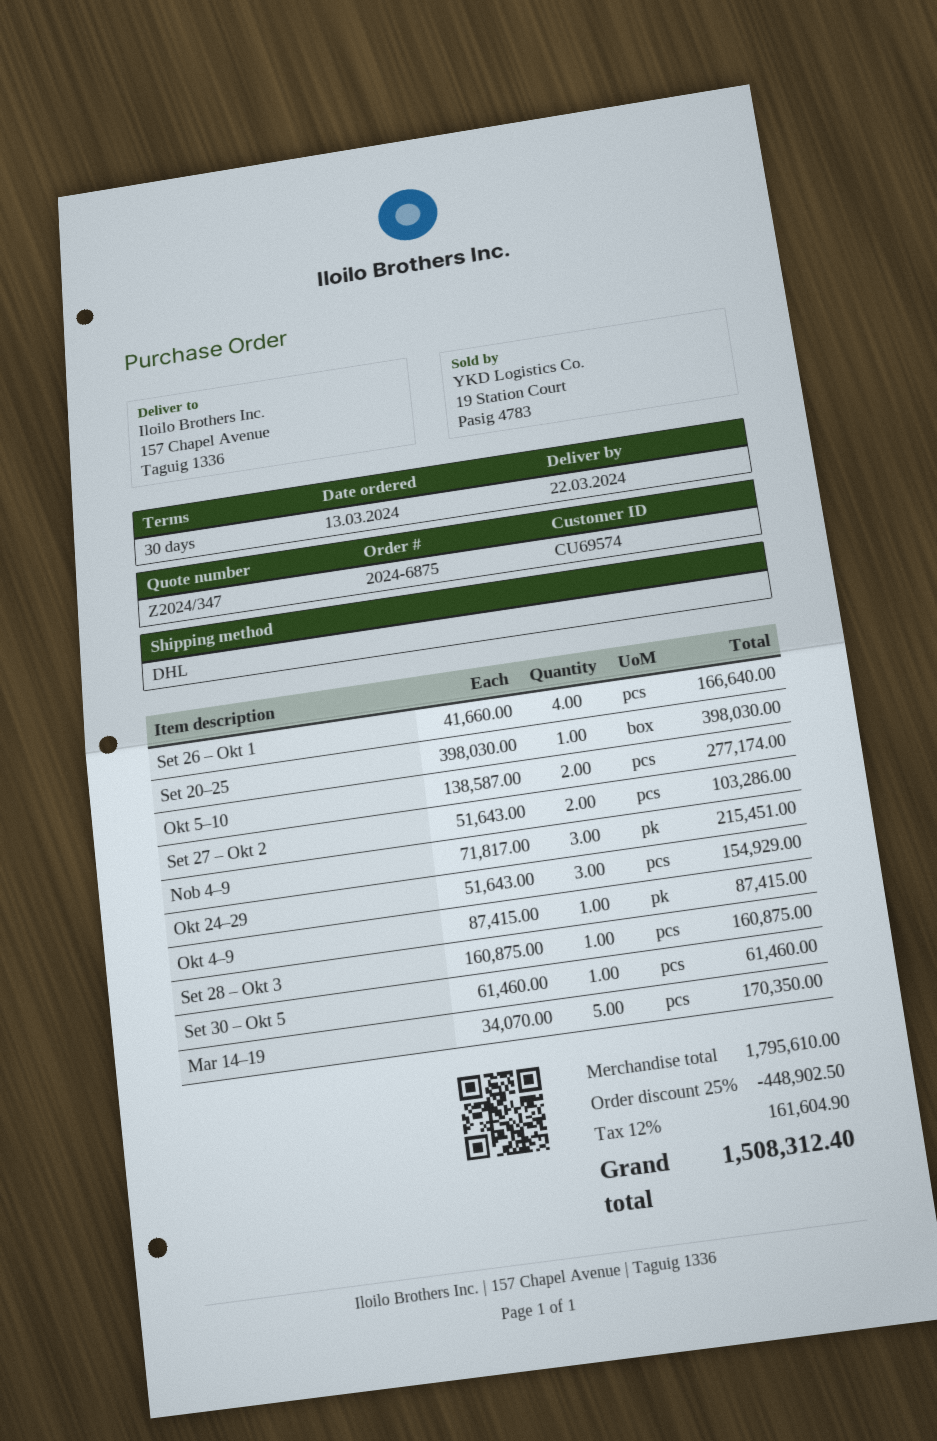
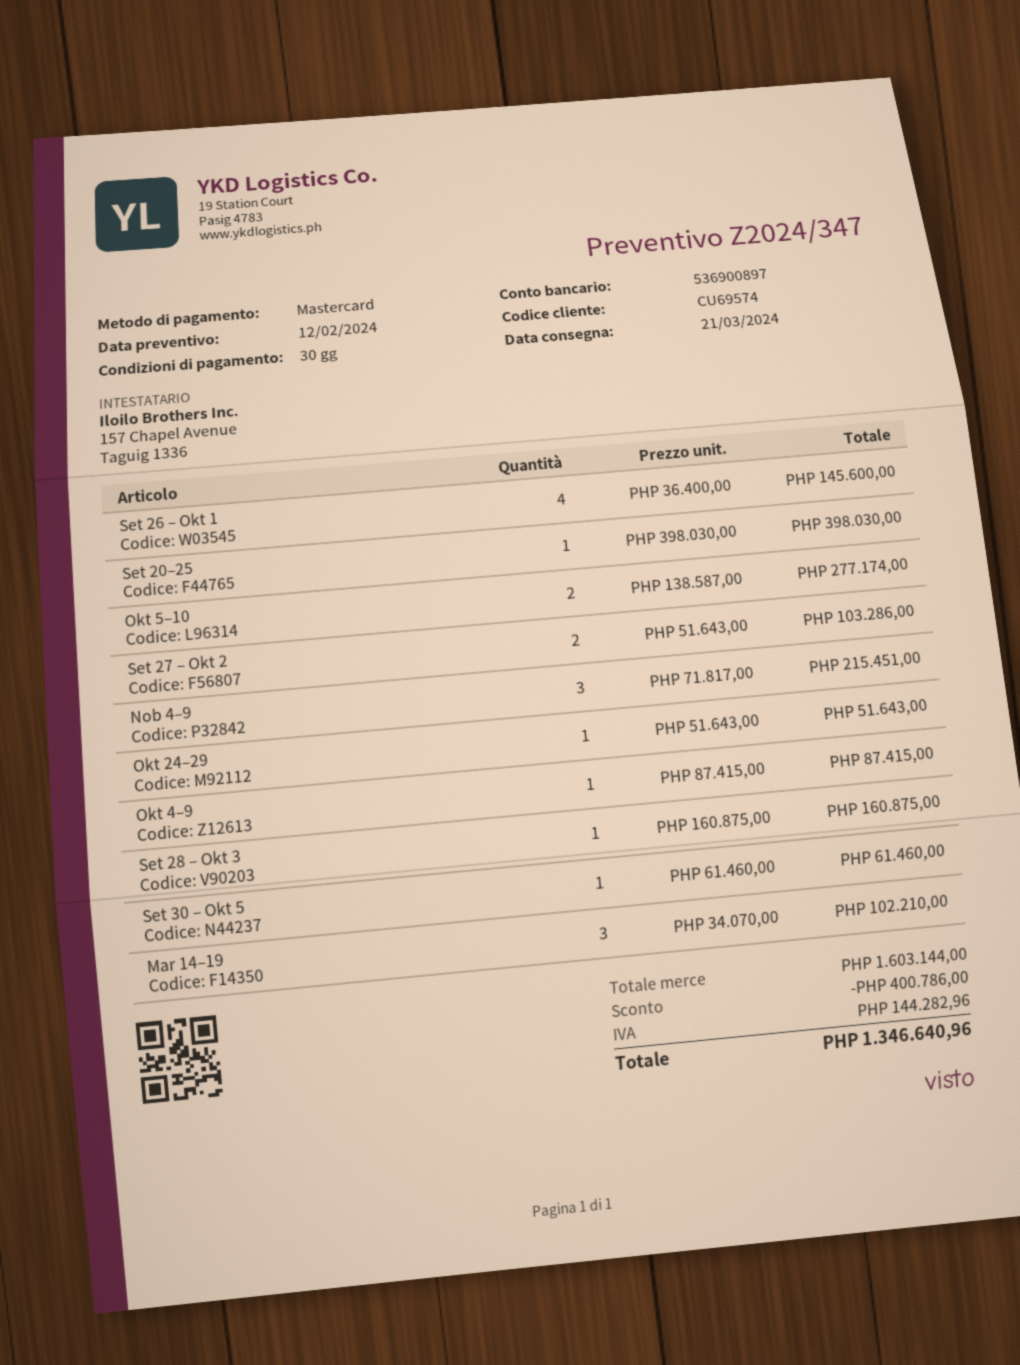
delivery date: 2024-03-22 -> 2024-03-21
Set 26 – Okt 1: 4 x 41660.00 = 166640.00 -> 4 x 36400.00 = 145600.00
Okt 24–29: 3 x 51643.00 = 154929.00 -> 1 x 51643.00 = 51643.00
Mar 14–19: 5 x 34070.00 = 170350.00 -> 3 x 34070.00 = 102210.00
subtotal: 1795610.00 -> 1603144.00
discount: 448902.50 -> 400786.00
tax: 161604.90 -> 144282.96
total: 1508312.40 -> 1346640.96

